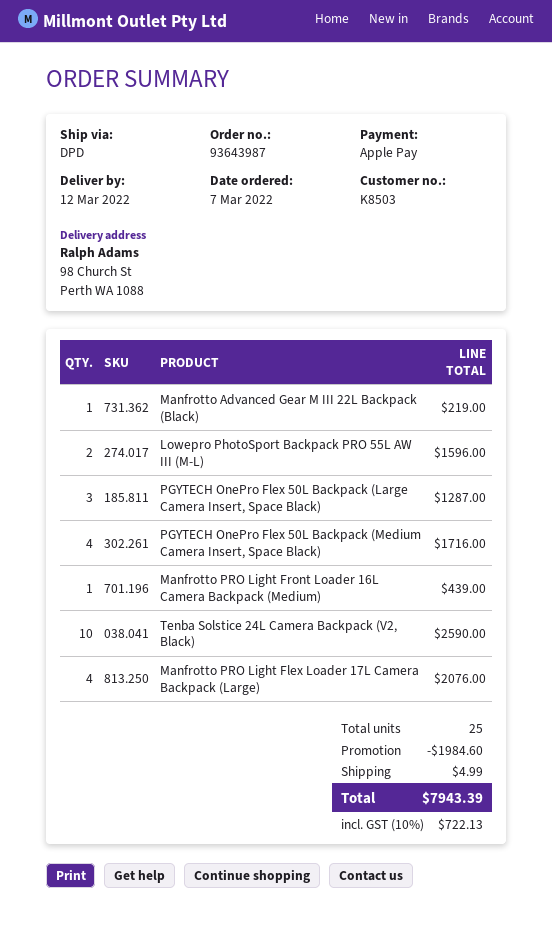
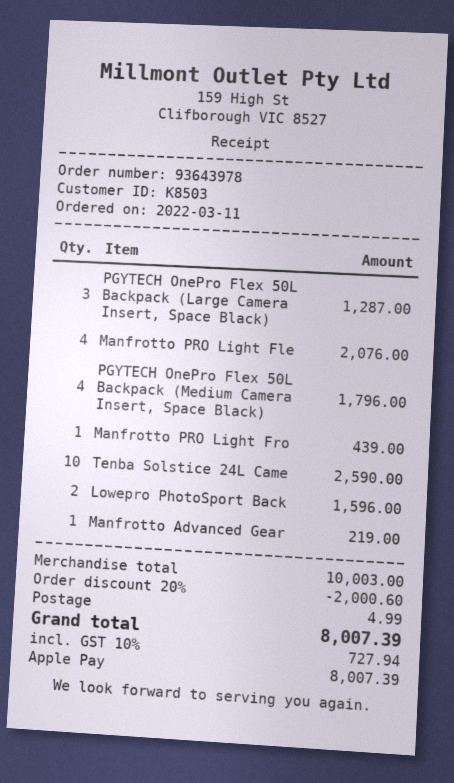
order number: 93643987 -> 93643978
order date: 2022-03-07 -> 2022-03-11
PGYTECH OnePro Flex 50L Backpack (Medium Camera Insert, Space Black): 4 for 1716.00 -> 4 for 1796.00
discount: 1984.60 -> 2000.60
tax: 10% = 722.13 -> 10% = 727.94
total: 7943.39 -> 8007.39

